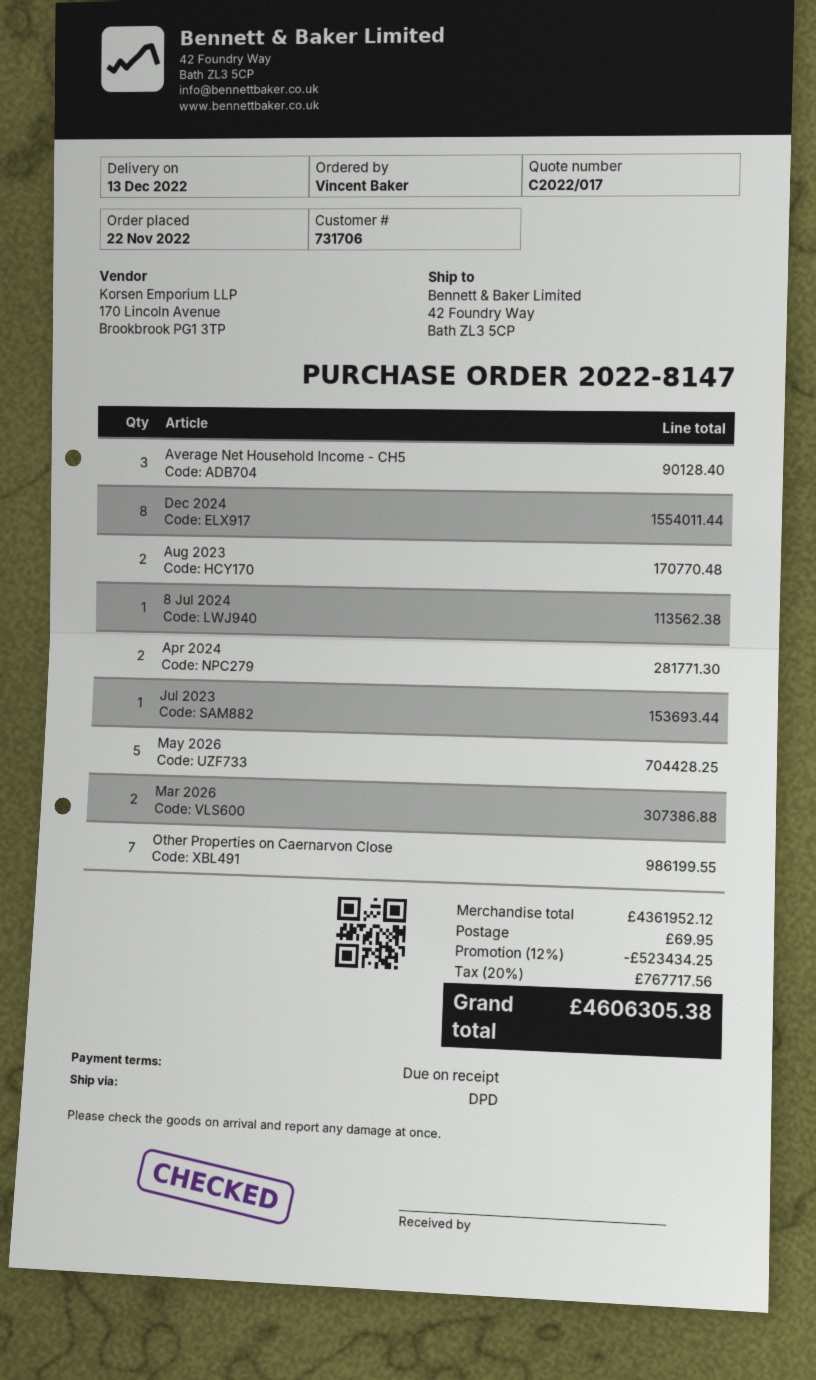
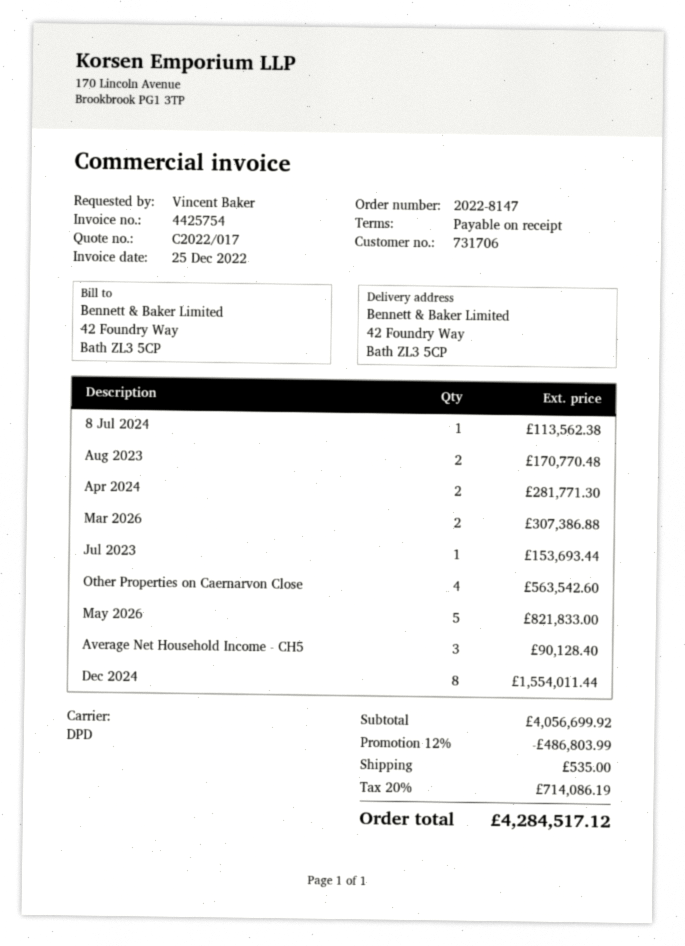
May 2026: 5 for 704428.25 -> 5 for 821833.00
Other Properties on Caernarvon Close: 7 for 986199.55 -> 4 for 563542.60
subtotal: 4361952.12 -> 4056699.92
discount: 12% = 523434.25 -> 12% = 486803.99
shipping: 69.95 -> 535.00
tax: 20% = 767717.56 -> 20% = 714086.19
total: 4606305.38 -> 4284517.12

